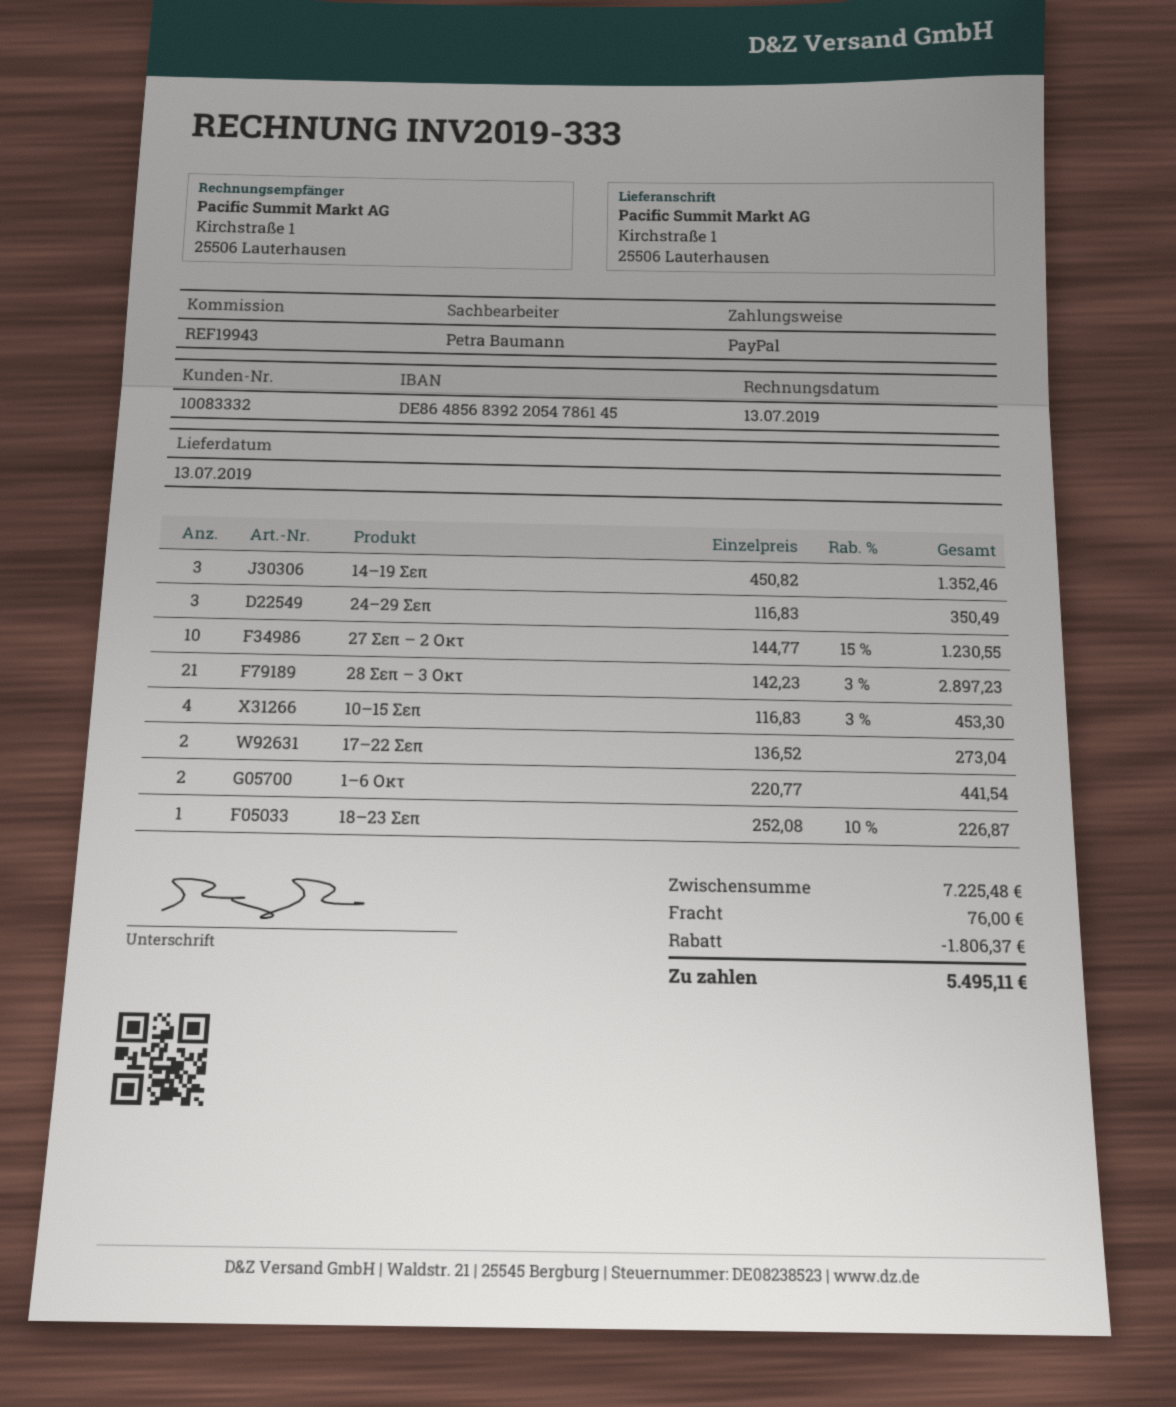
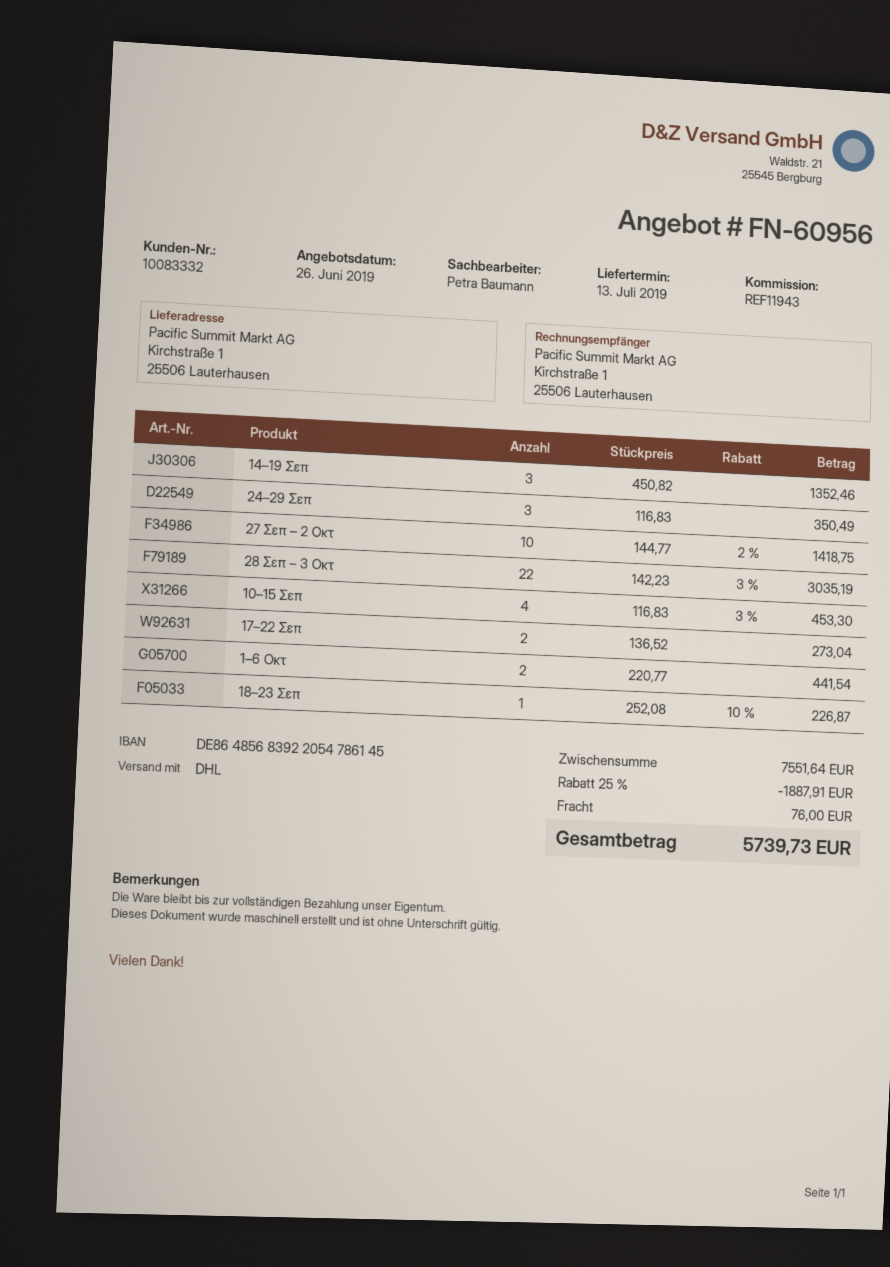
reference: REF19943 -> REF11943
27 Σεπ – 2 Οκτ: 10 x 144.77 - 15% = 1230.55 -> 10 x 144.77 - 2% = 1418.75
28 Σεπ – 3 Οκτ: 21 x 142.23 - 3% = 2897.23 -> 22 x 142.23 - 3% = 3035.19
subtotal: 7225.48 -> 7551.64
discount: 1806.37 -> 1887.91
total: 5495.11 -> 5739.73

